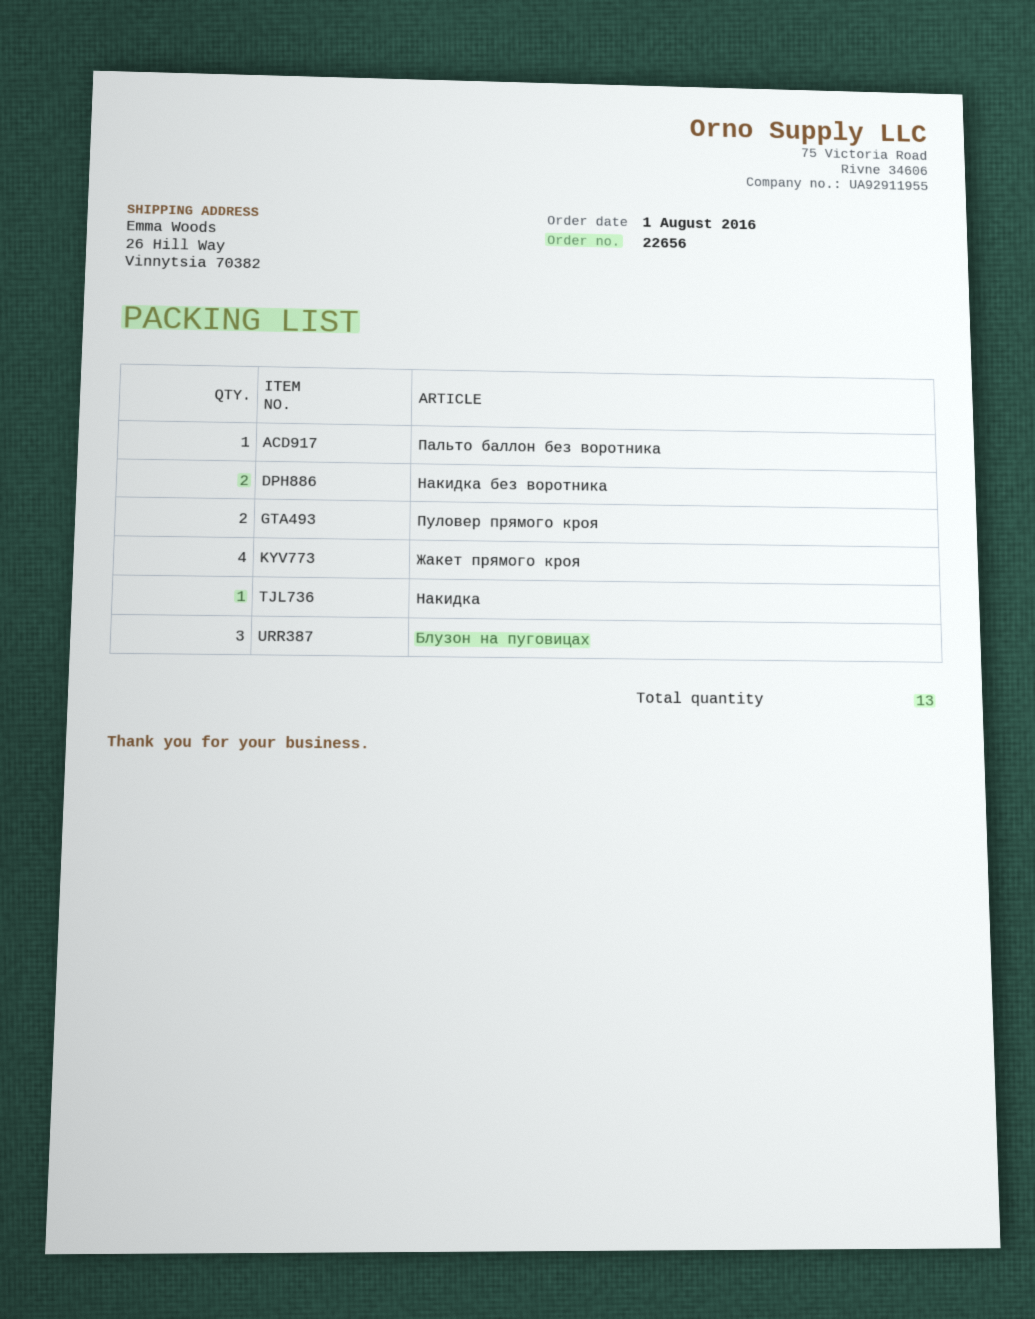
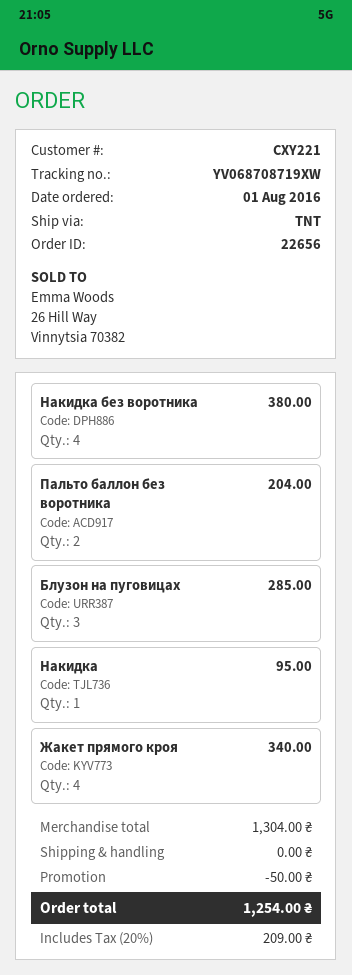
Пальто баллон без воротника: 1 -> 2
Накидка без воротника: 2 -> 4
Пуловер прямого кроя: 2 -> none

